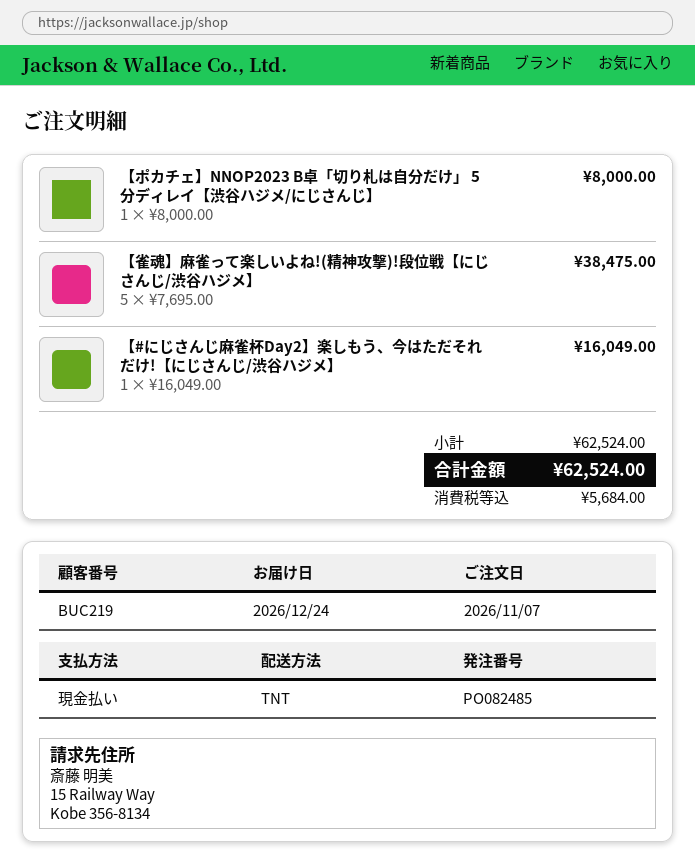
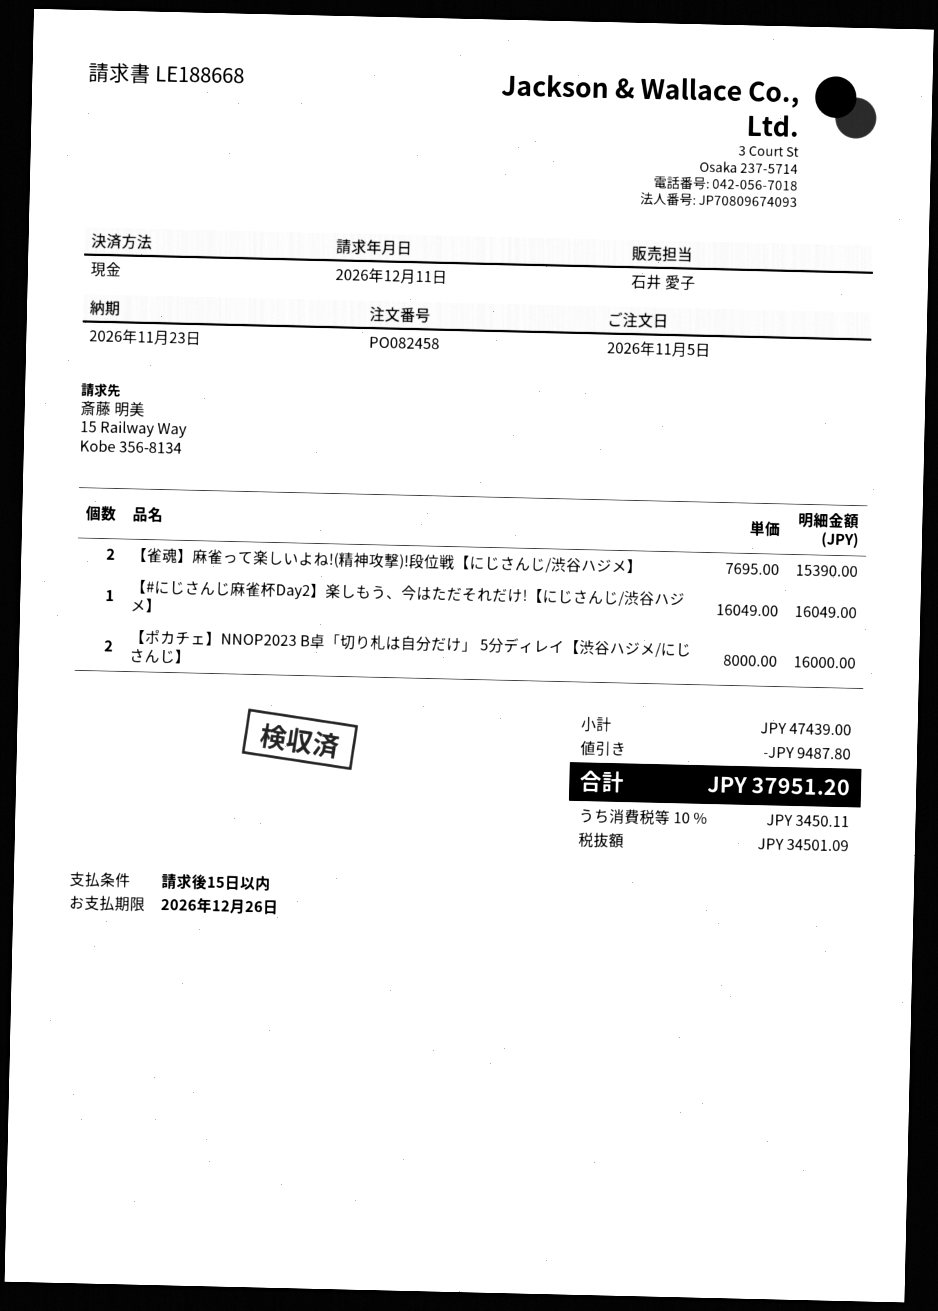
order number: PO082485 -> PO082458
order date: 2026-11-07 -> 2026-11-05
delivery date: 2026-12-24 -> 2026-11-23
【ポカチェ】NNOP2023 B卓「切り札は自分だけ」 5分ディレイ【渋谷ハジメ/にじさんじ】: 1 x 8000.00 = 8000.00 -> 2 x 8000.00 = 16000.00
【雀魂】麻雀って楽しいよね!(精神攻撃)!段位戦【にじさんじ/渋谷ハジメ】: 5 x 7695.00 = 38475.00 -> 2 x 7695.00 = 15390.00
subtotal: 62524.00 -> 47439.00
discount: none -> 9487.80
tax: 5684.00 -> 3450.11
total: 62524.00 -> 37951.20

